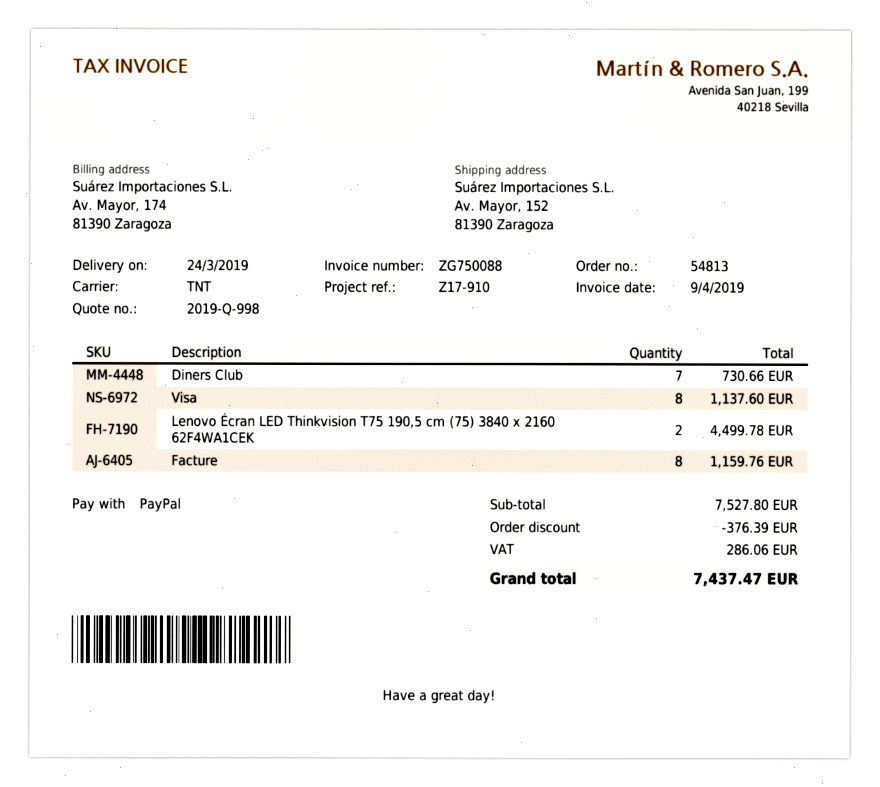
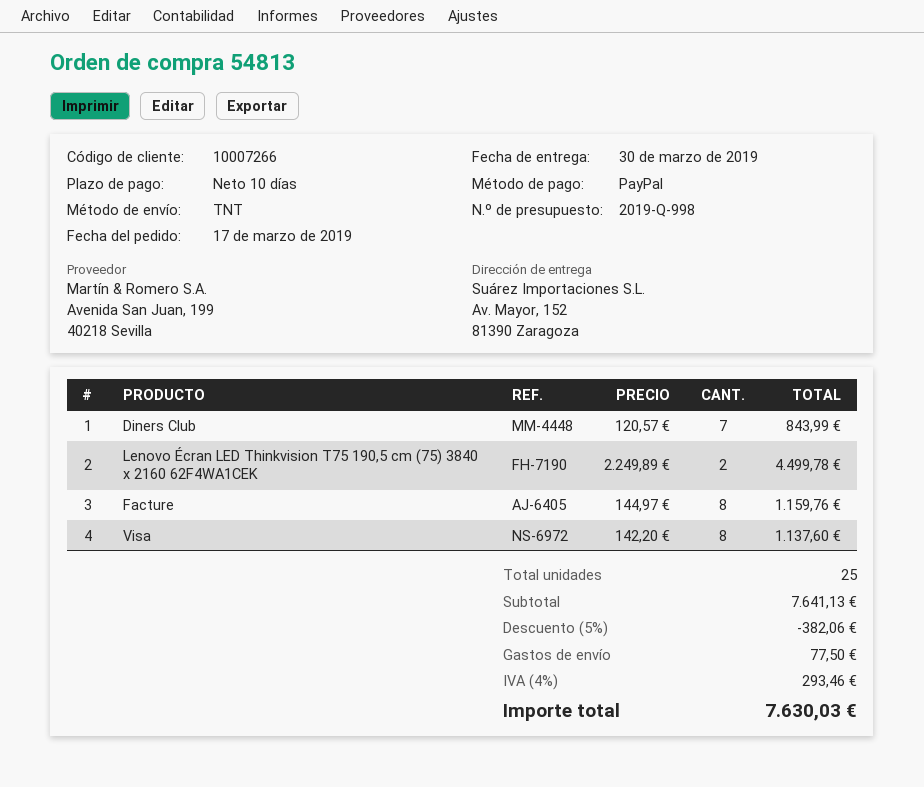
delivery date: 2019-03-24 -> 2019-03-30
Diners Club: 7 for 730.66 -> 7 for 843.99
subtotal: 7527.80 -> 7641.13
discount: 376.39 -> 382.06
shipping: none -> 77.50
tax: 286.06 -> 293.46
total: 7437.47 -> 7630.03

